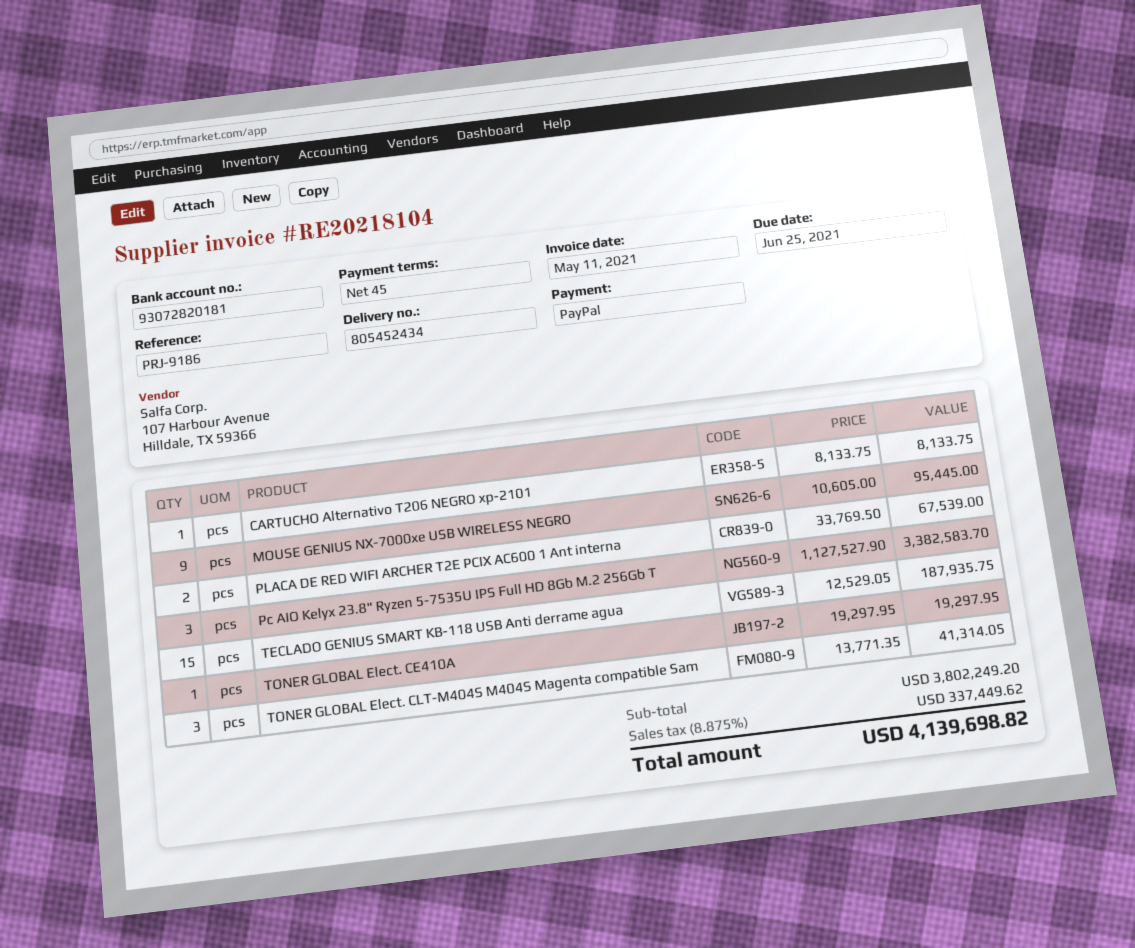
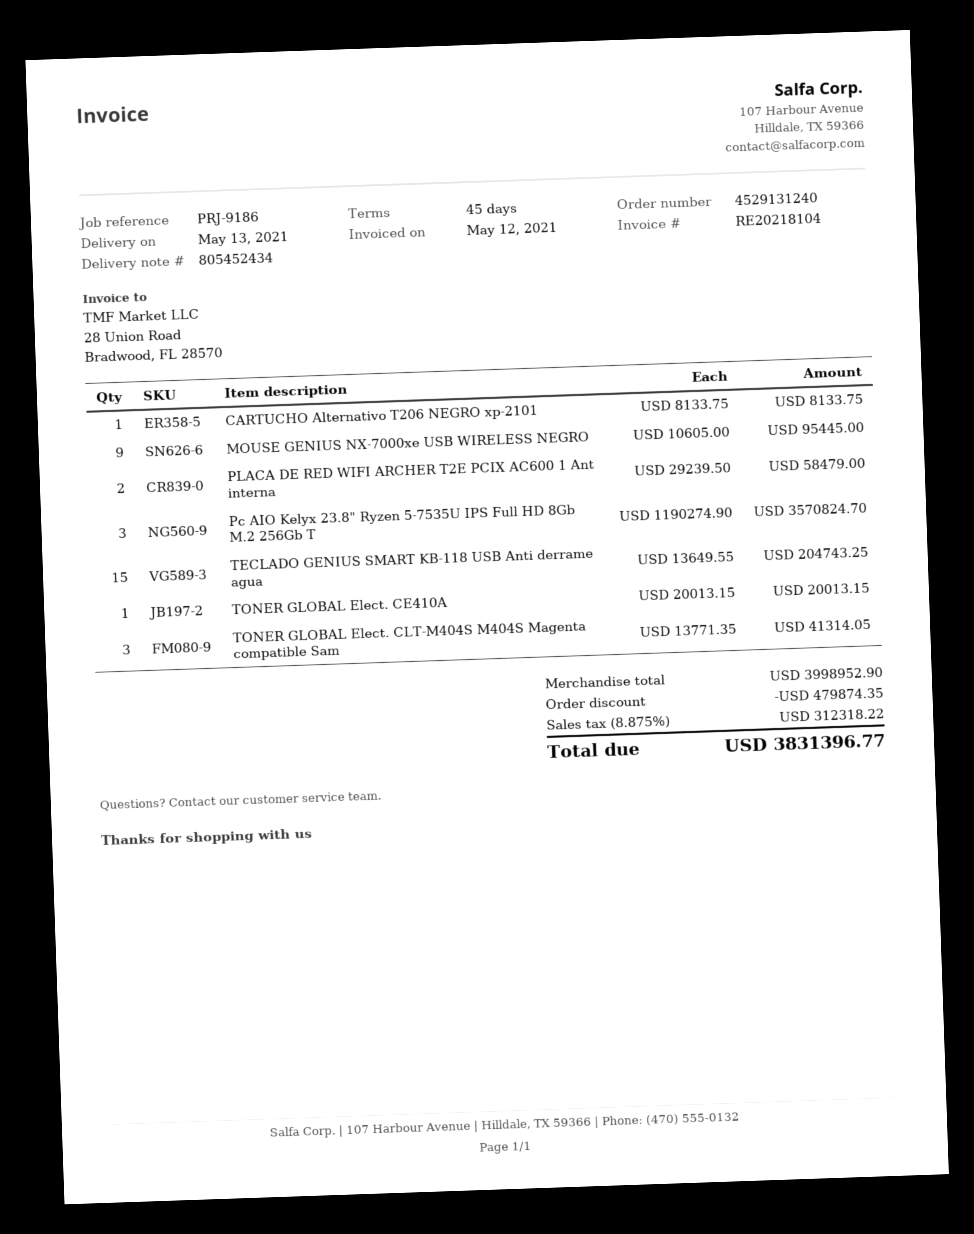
invoice date: 2021-05-11 -> 2021-05-12
PLACA DE RED WIFI ARCHER T2E PCIX AC600 1 Ant interna: 2 x 33769.50 = 67539.00 -> 2 x 29239.50 = 58479.00
Pc AIO Kelyx 23.8" Ryzen 5-7535U IPS Full HD 8Gb M.2 256Gb T: 3 x 1127527.90 = 3382583.70 -> 3 x 1190274.90 = 3570824.70
TECLADO GENIUS SMART KB-118 USB Anti derrame agua: 15 x 12529.05 = 187935.75 -> 15 x 13649.55 = 204743.25
TONER GLOBAL Elect. CE410A: 1 x 19297.95 = 19297.95 -> 1 x 20013.15 = 20013.15
subtotal: 3802249.20 -> 3998952.90
discount: none -> 479874.35
tax: 8.875% = 337449.62 -> 8.875% = 312318.22
total: 4139698.82 -> 3831396.77

